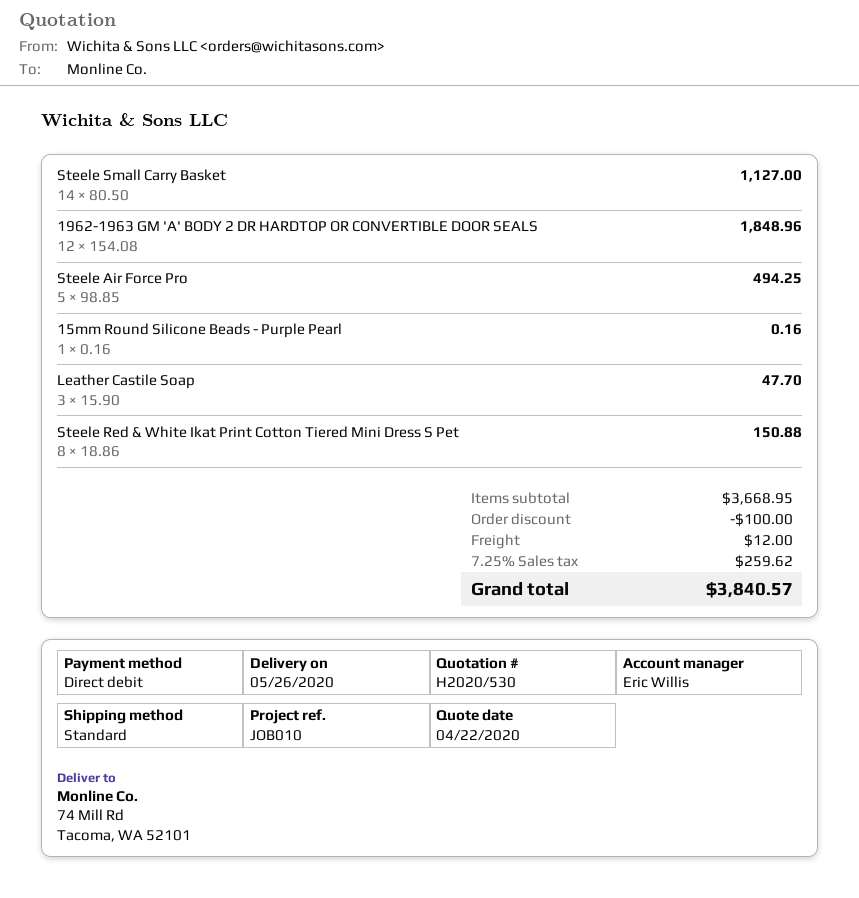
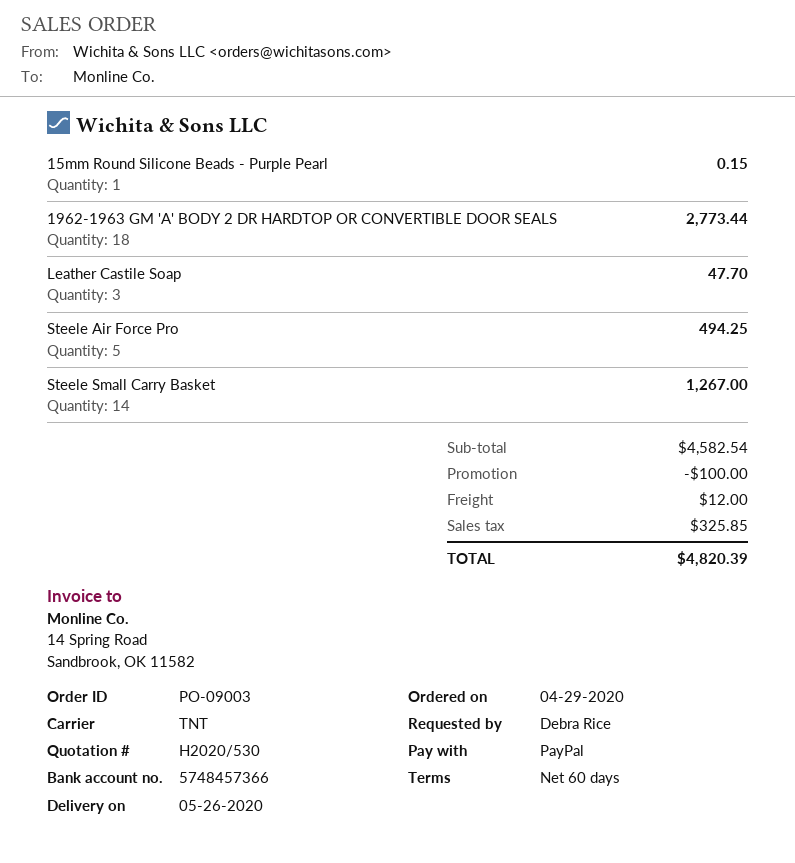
payment method: direct debit -> PayPal
shipping method: standard -> TNT
Steele Small Carry Basket: 14 for 1127.00 -> 14 for 1267.00
1962-1963 GM 'A' BODY 2 DR HARDTOP OR CONVERTIBLE DOOR SEALS: 12 for 1848.96 -> 18 for 2773.44
15mm Round Silicone Beads - Purple Pearl: 1 for 0.16 -> 1 for 0.15
Steele Red & White Ikat Print Cotton Tiered Mini Dress S Pet: 8 for 150.88 -> none
subtotal: 3668.95 -> 4582.54
tax: 259.62 -> 325.85
total: 3840.57 -> 4820.39

